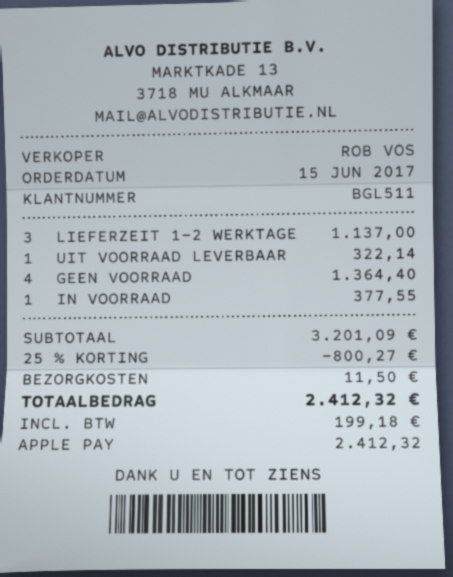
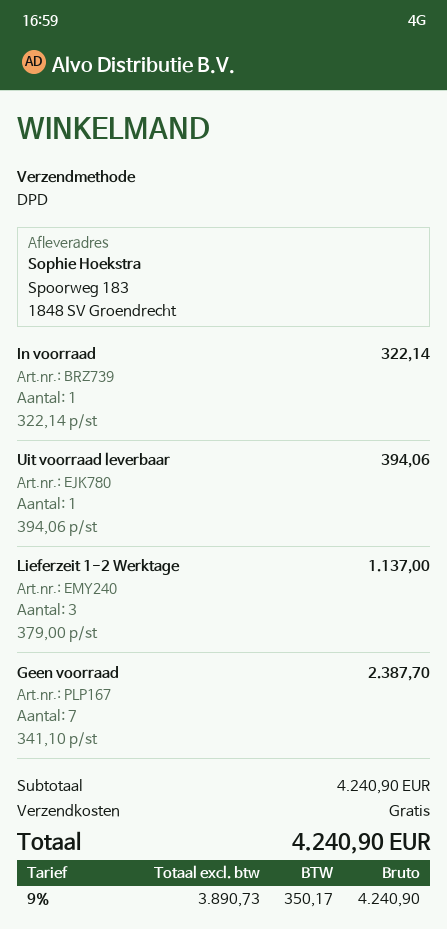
UIT VOORRAAD LEVERBAAR: 1 for 322.14 -> 1 for 394.06
GEEN VOORRAAD: 4 for 1364.40 -> 7 for 2387.70
IN VOORRAAD: 1 for 377.55 -> 1 for 322.14
subtotal: 3201.09 -> 4240.90
discount: 25% = 800.27 -> none
shipping: 11.50 -> 0.00
tax: 199.18 -> 350.17
total: 2412.32 -> 4240.90

